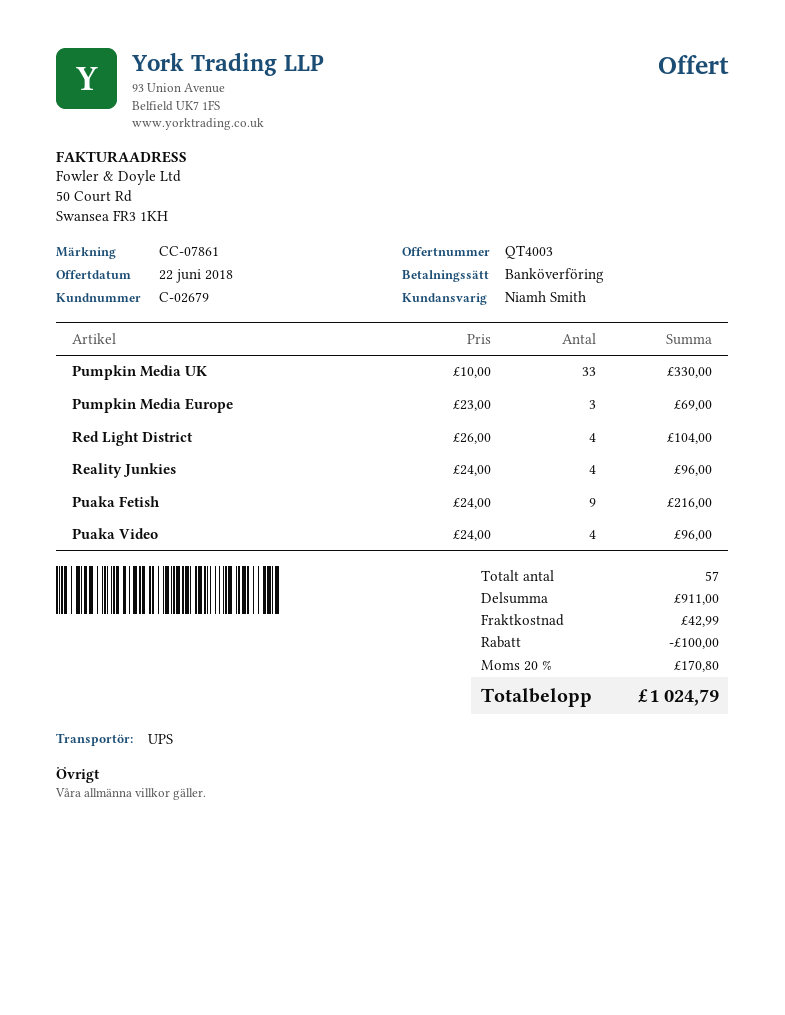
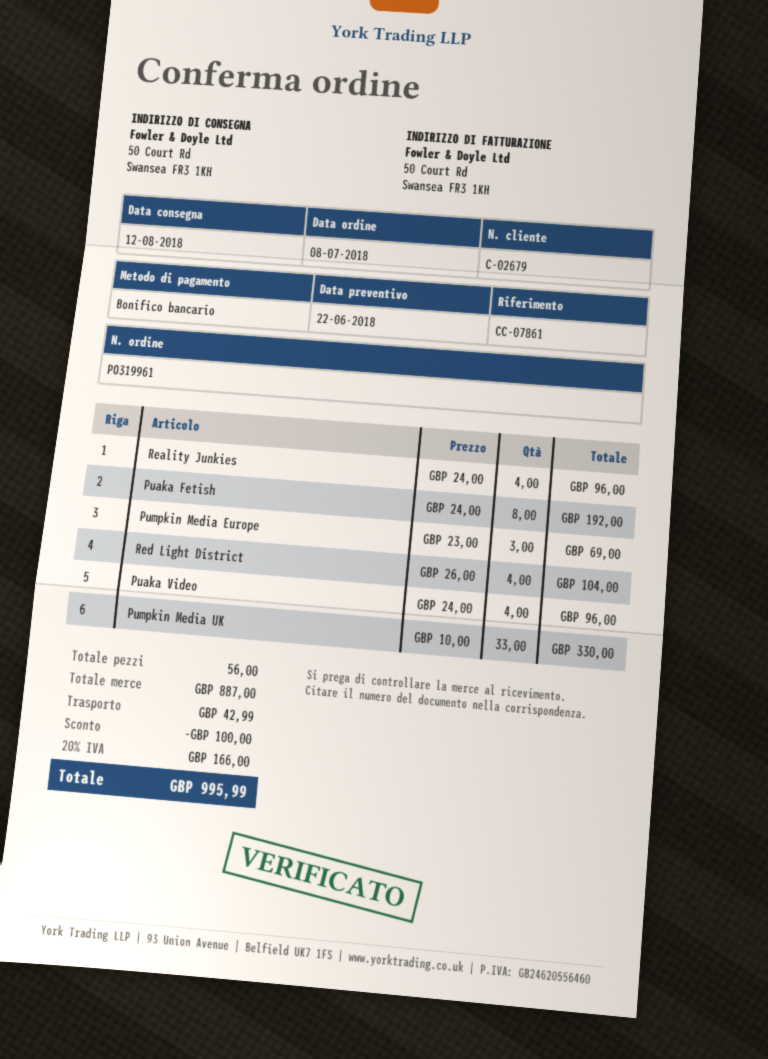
Puaka Fetish: 9 x 24.00 = 216.00 -> 8 x 24.00 = 192.00
total quantity: 57 -> 56
subtotal: 911.00 -> 887.00
tax: 20% = 170.80 -> 20% = 166.00
total: 1024.79 -> 995.99

